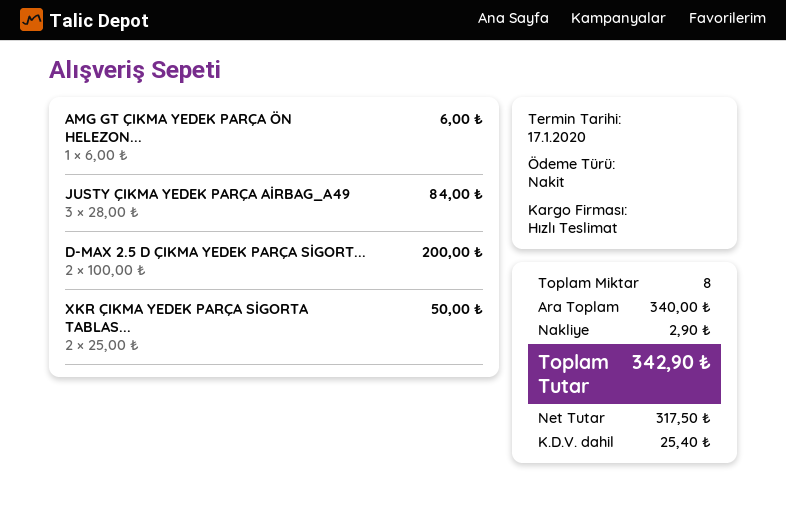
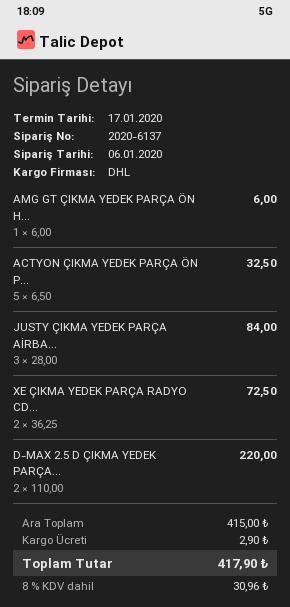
shipping method: express -> DHL
D-MAX 2.5 D ÇIKMA YEDEK PARÇA SİGORT...: 2 x 100.00 = 200.00 -> 2 x 110.00 = 220.00
XKR ÇIKMA YEDEK PARÇA SİGORTA TABLAS...: 2 x 25.00 = 50.00 -> none
ACTYON ÇIKMA YEDEK PARÇA ÖN P...: none -> 5 x 6.50 = 32.50
XE ÇIKMA YEDEK PARÇA RADYO CD...: none -> 2 x 36.25 = 72.50
subtotal: 340.00 -> 415.00
tax: 25.40 -> 30.96
total: 342.90 -> 417.90

